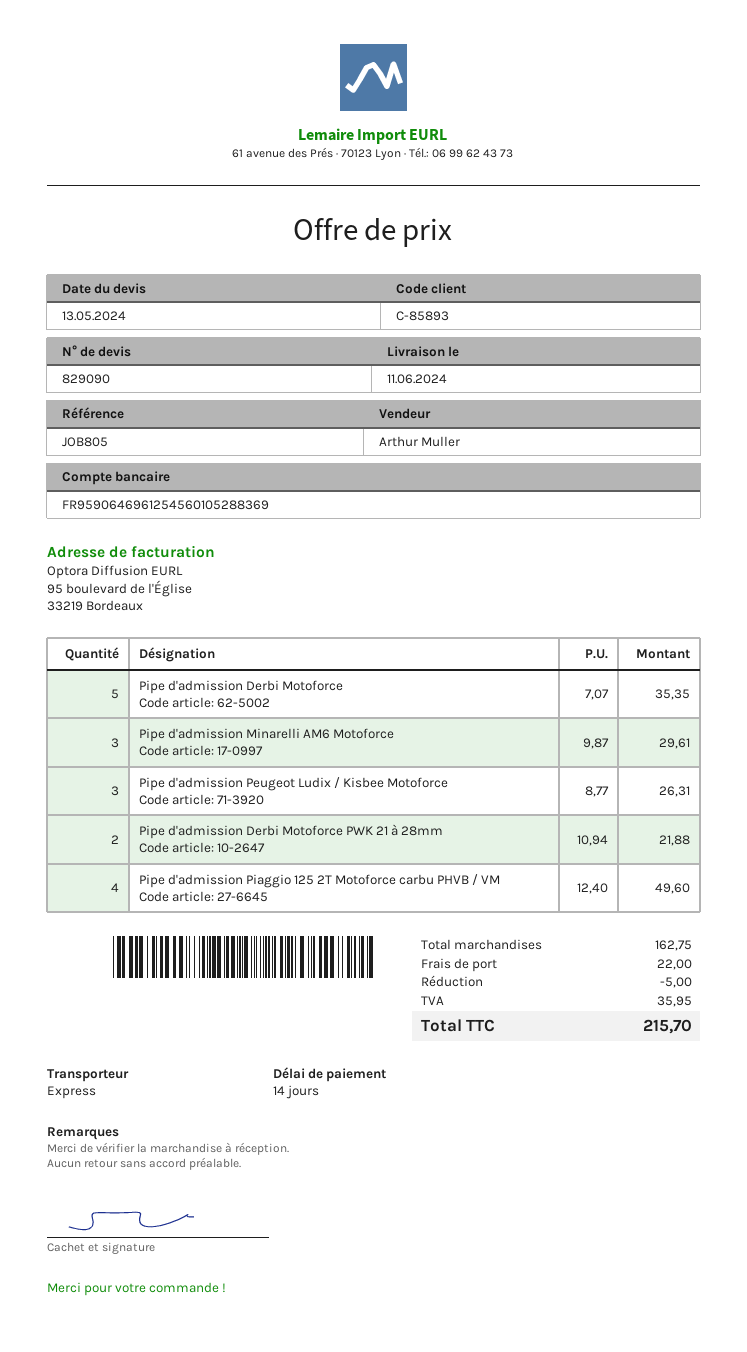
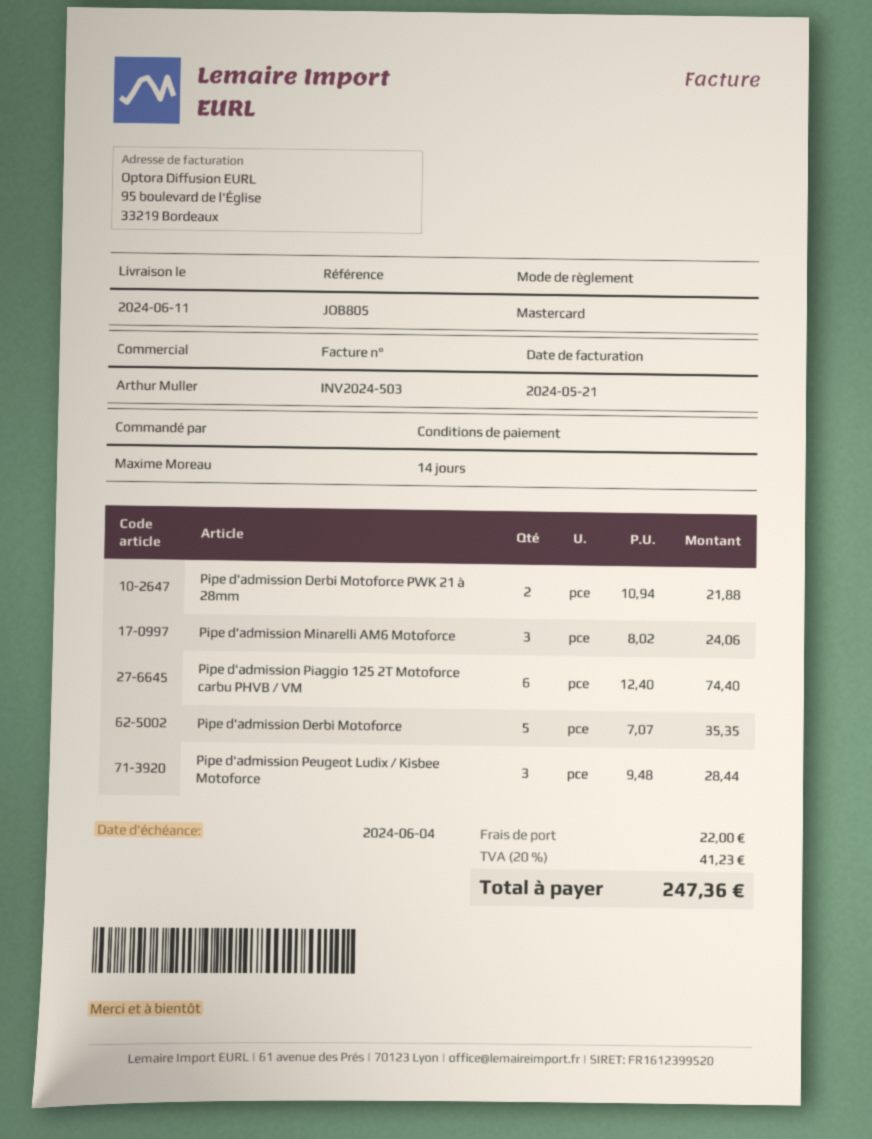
Pipe d'admission Minarelli AM6 Motoforce: 3 x 9.87 = 29.61 -> 3 x 8.02 = 24.06
Pipe d'admission Peugeot Ludix / Kisbee Motoforce: 3 x 8.77 = 26.31 -> 3 x 9.48 = 28.44
Pipe d'admission Piaggio 125 2T Motoforce carbu PHVB / VM: 4 x 12.40 = 49.60 -> 6 x 12.40 = 74.40
discount: 5.00 -> none
tax: 35.95 -> 41.23
total: 215.70 -> 247.36

